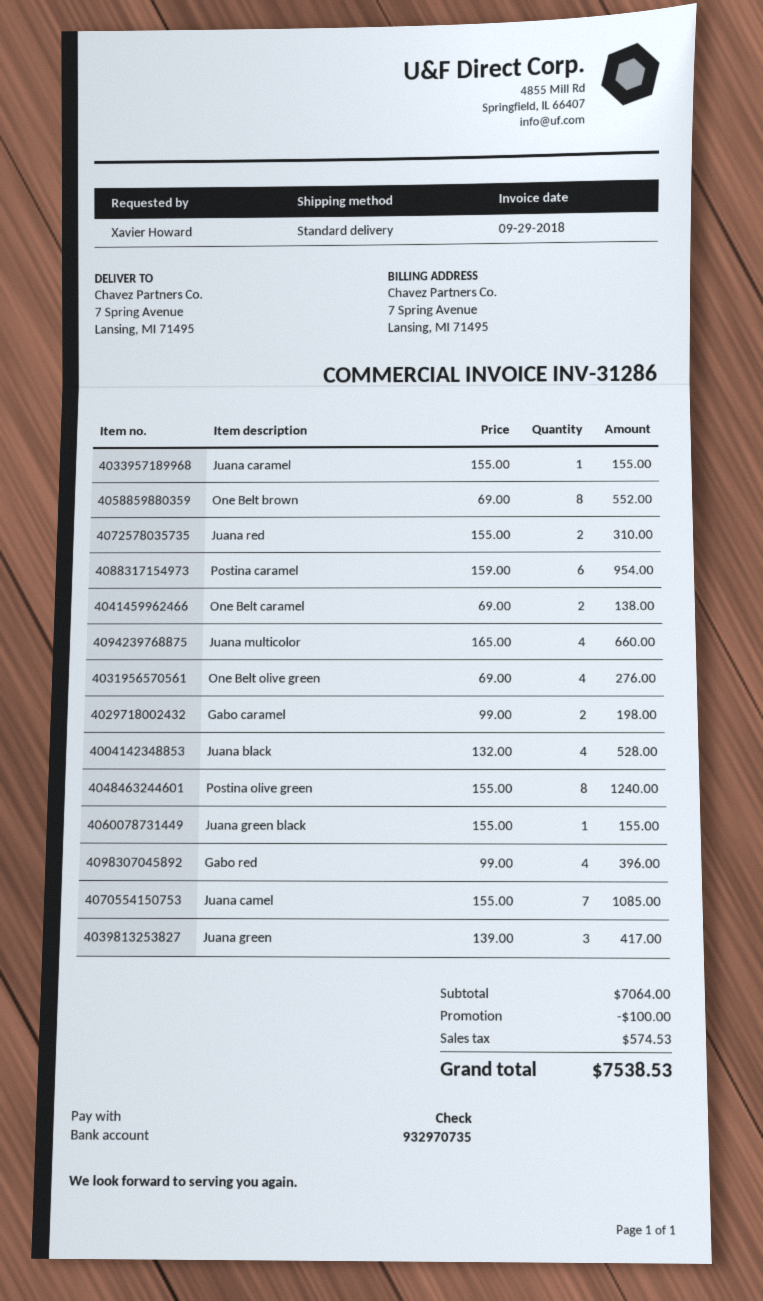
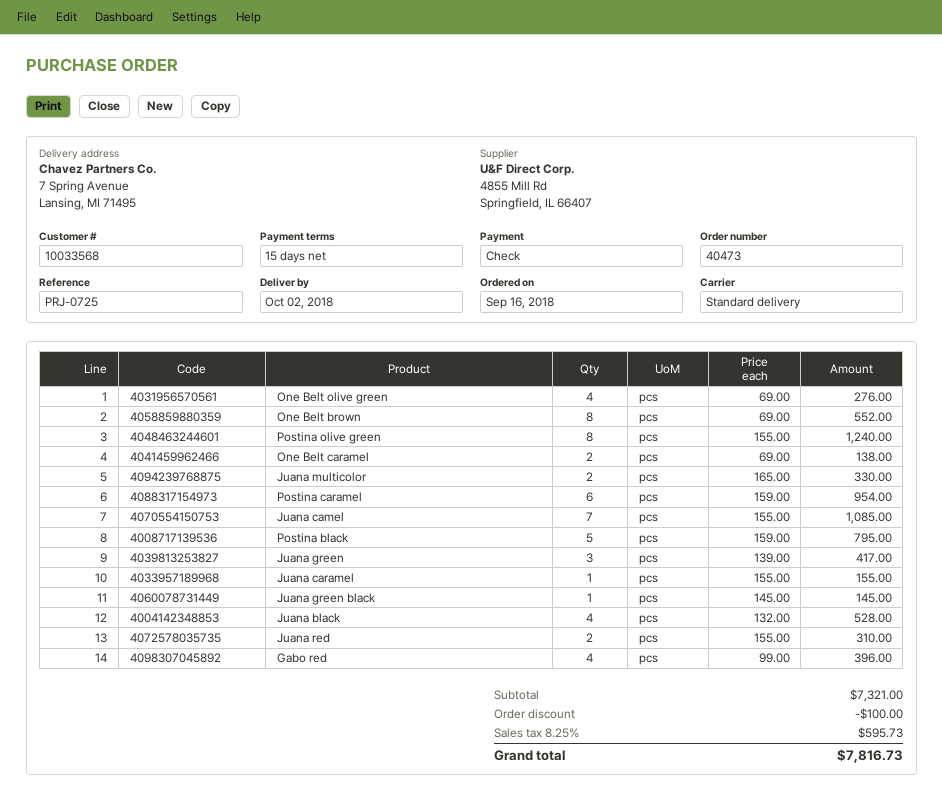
Juana multicolor: 4 x 165.00 = 660.00 -> 2 x 165.00 = 330.00
Gabo caramel: 2 x 99.00 = 198.00 -> none
Juana green black: 1 x 155.00 = 155.00 -> 1 x 145.00 = 145.00
Postina black: none -> 5 x 159.00 = 795.00
subtotal: 7064.00 -> 7321.00
tax: 574.53 -> 595.73
total: 7538.53 -> 7816.73

